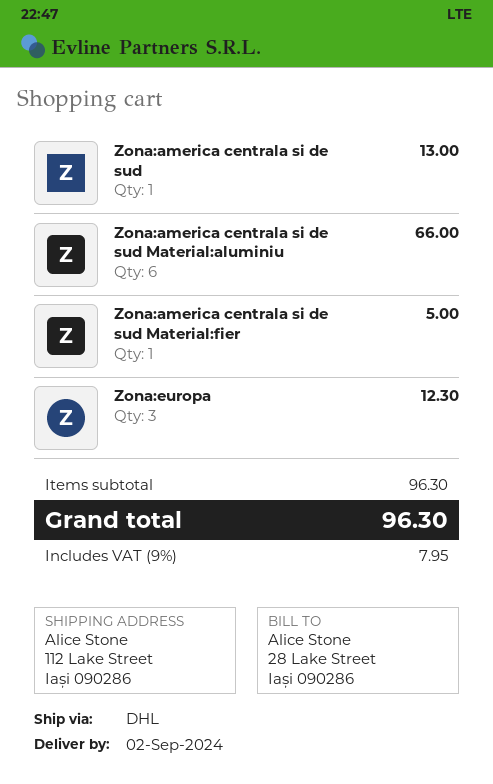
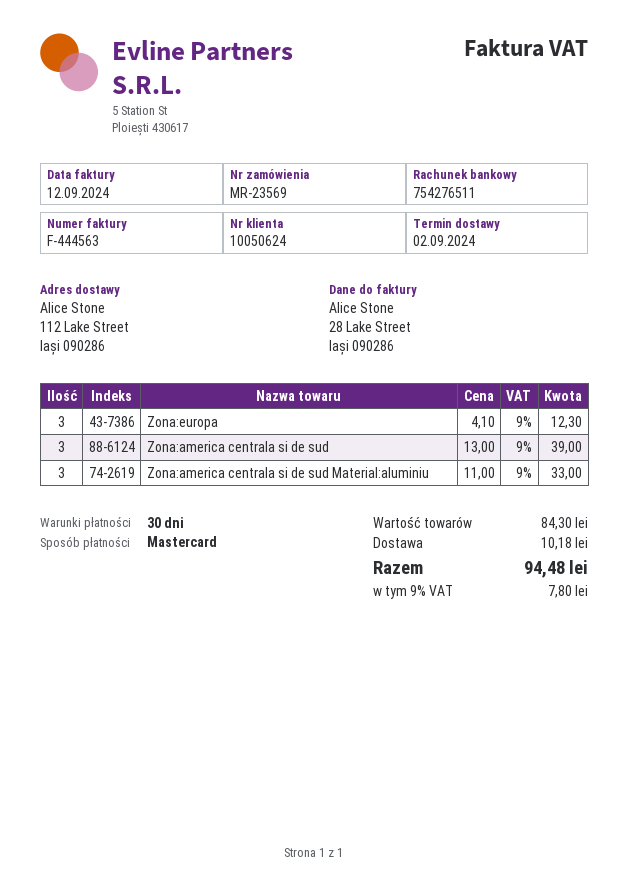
Zona:america centrala si de sud: 1 for 13.00 -> 3 for 39.00
Zona:america centrala si de sud Material:aluminiu: 6 for 66.00 -> 3 for 33.00
Zona:america centrala si de sud Material:fier: 1 for 5.00 -> none
subtotal: 96.30 -> 84.30
shipping: none -> 10.18
tax: 9% = 7.95 -> 9% = 7.80
total: 96.30 -> 94.48

